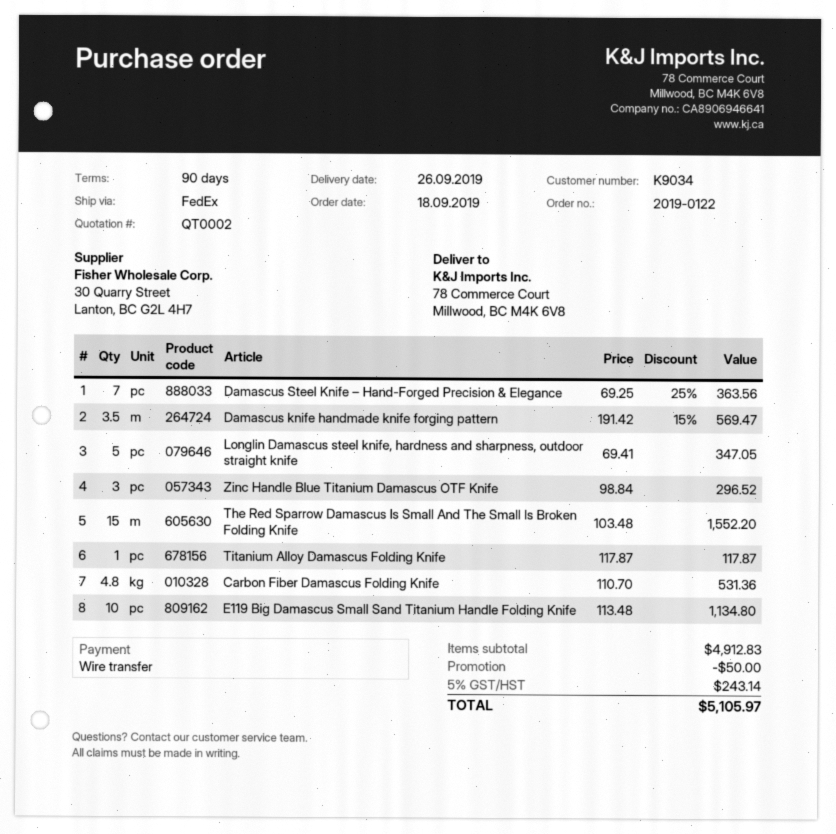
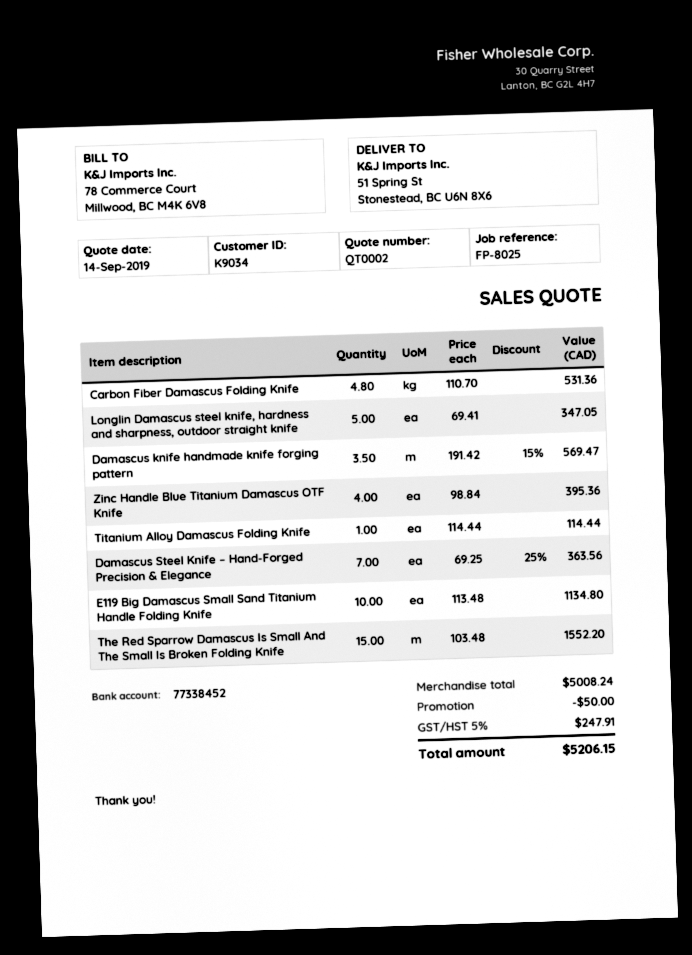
ship to: 78 Commerce Court, Millwood, BC M4K 6V8 -> 51 Spring St, Stonestead, BC U6N 8X6
Zinc Handle Blue Titanium Damascus OTF Knife: 3 x 98.84 = 296.52 -> 4 x 98.84 = 395.36
Titanium Alloy Damascus Folding Knife: 1 x 117.87 = 117.87 -> 1 x 114.44 = 114.44
subtotal: 4912.83 -> 5008.24
tax: 5% = 243.14 -> 5% = 247.91
total: 5105.97 -> 5206.15

